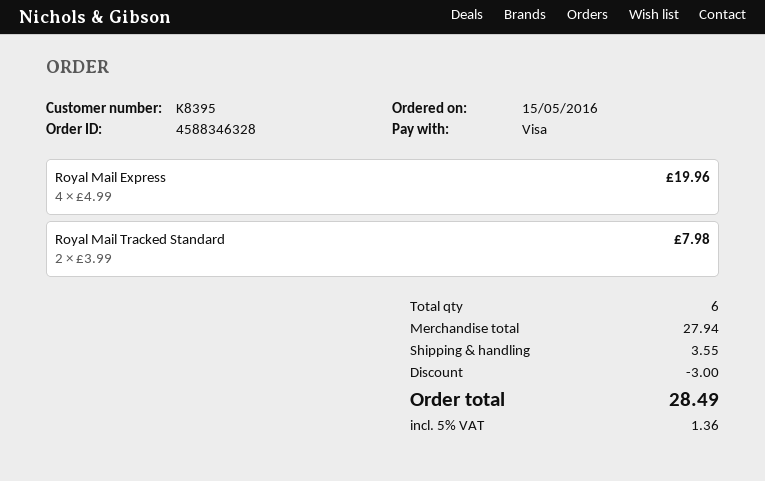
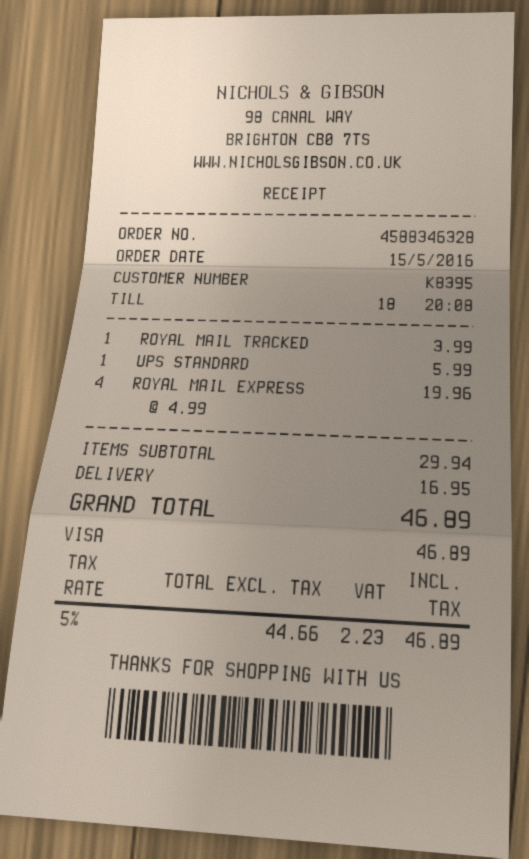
Royal Mail Tracked Standard: 2 x 3.99 = 7.98 -> 1 x 3.99 = 3.99
UPS STANDARD: none -> 1 x 5.99 = 5.99
subtotal: 27.94 -> 29.94
discount: 3.00 -> none
shipping: 3.55 -> 16.95
tax: 5% = 1.36 -> 5% = 2.23
total: 28.49 -> 46.89

